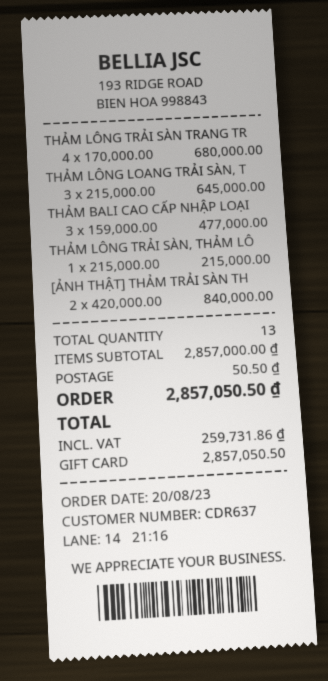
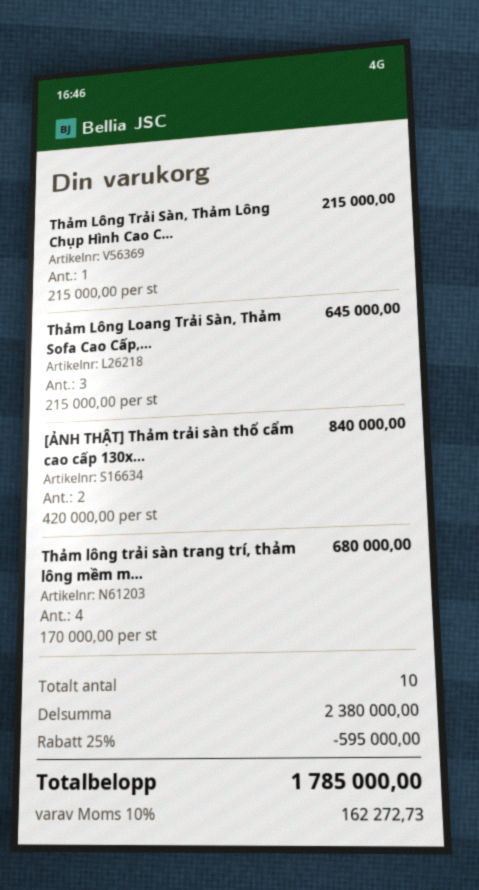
THẢM BALI CAO CẤP NHẬP LOẠI: 3 x 159000.00 = 477000.00 -> none
total quantity: 13 -> 10
subtotal: 2857000.00 -> 2380000.00
discount: none -> 25% = 595000.00
shipping: 50.50 -> none
tax: 259731.86 -> 162272.73
total: 2857050.50 -> 1785000.00

